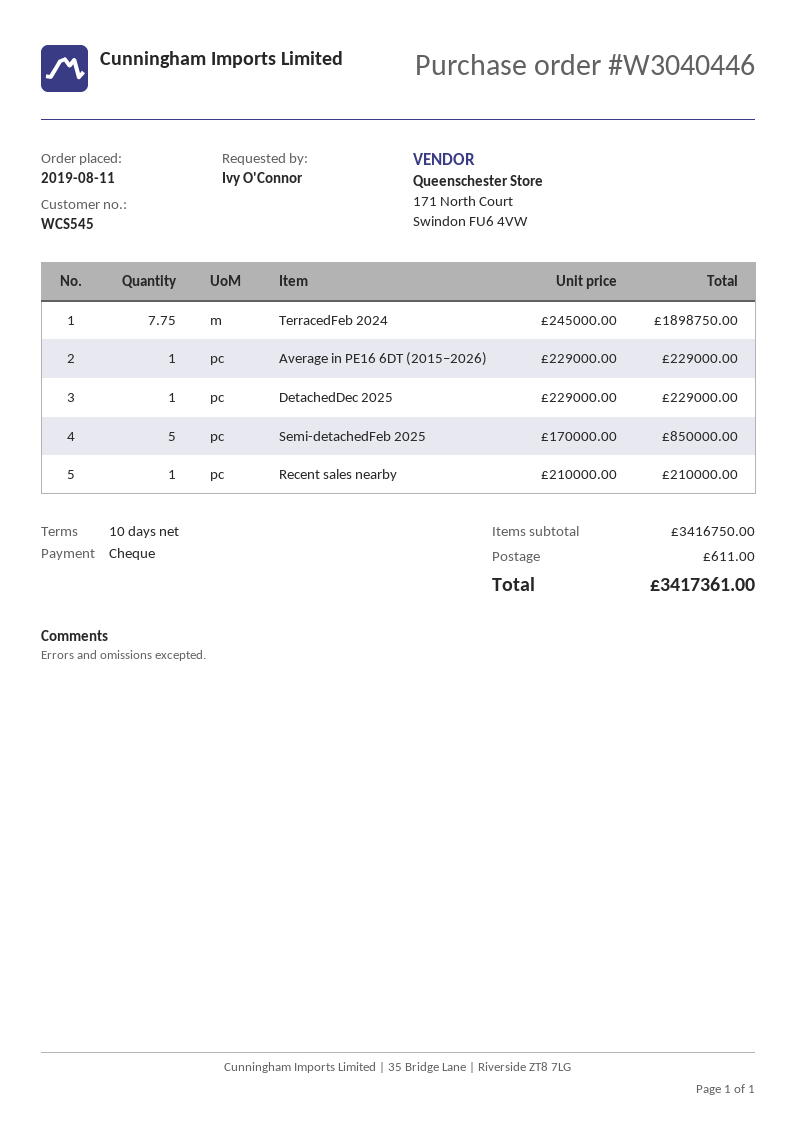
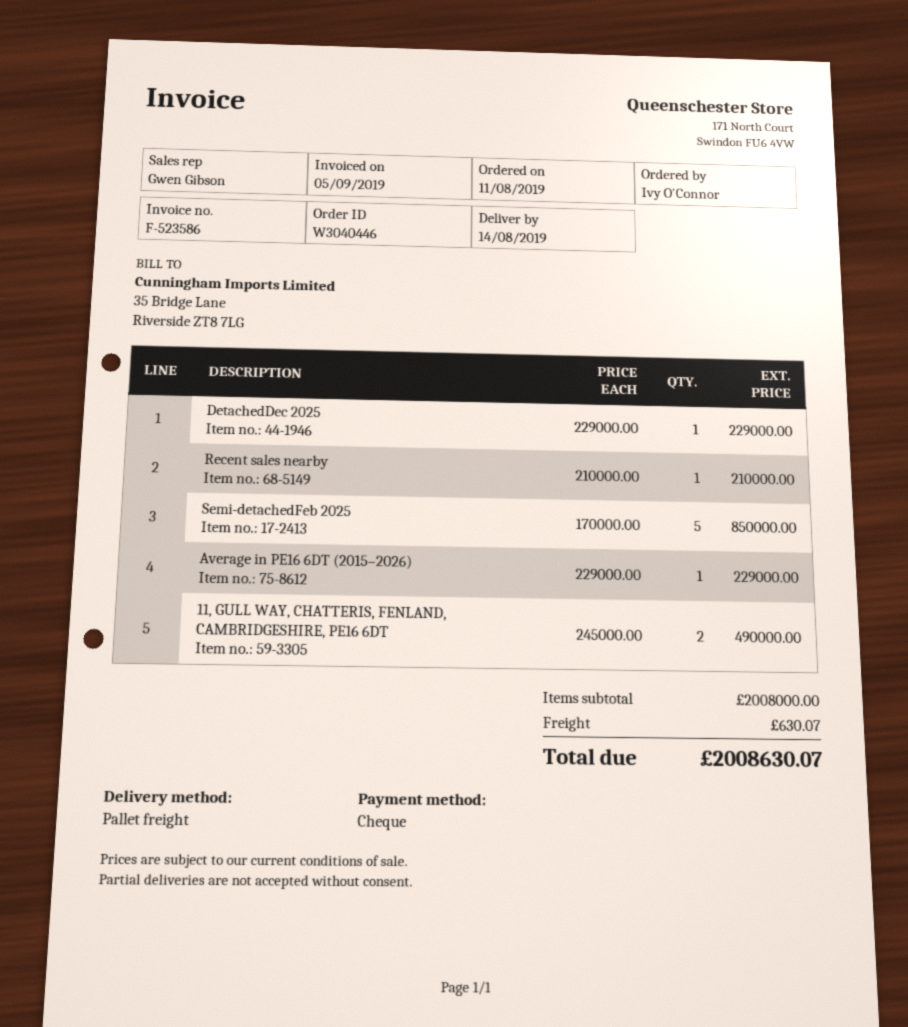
TerracedFeb 2024: 7.75 x 245000.00 = 1898750.00 -> none
11, GULL WAY, CHATTERIS, FENLAND, CAMBRIDGESHIRE, PE16 6DT: none -> 2 x 245000.00 = 490000.00
subtotal: 3416750.00 -> 2008000.00
shipping: 611.00 -> 630.07
total: 3417361.00 -> 2008630.07

